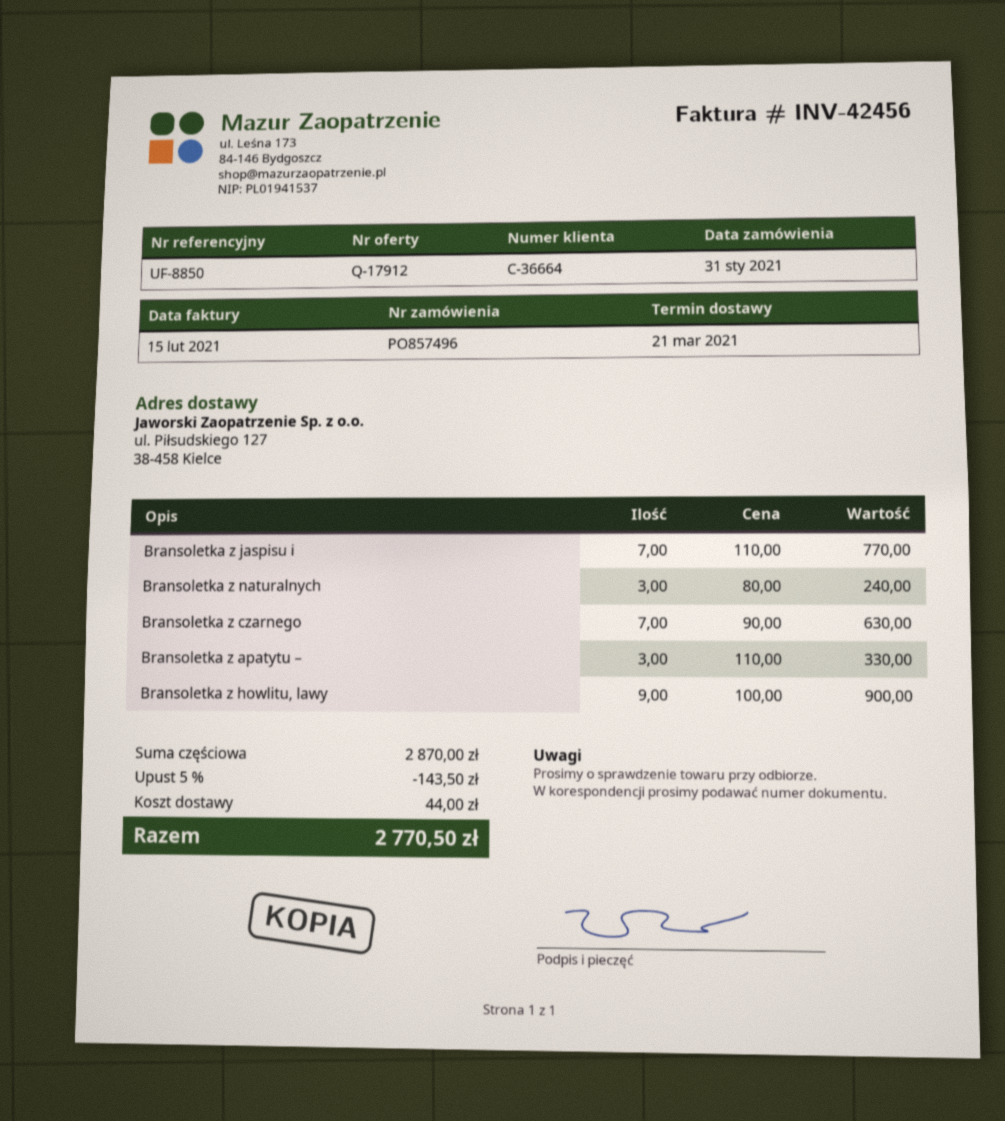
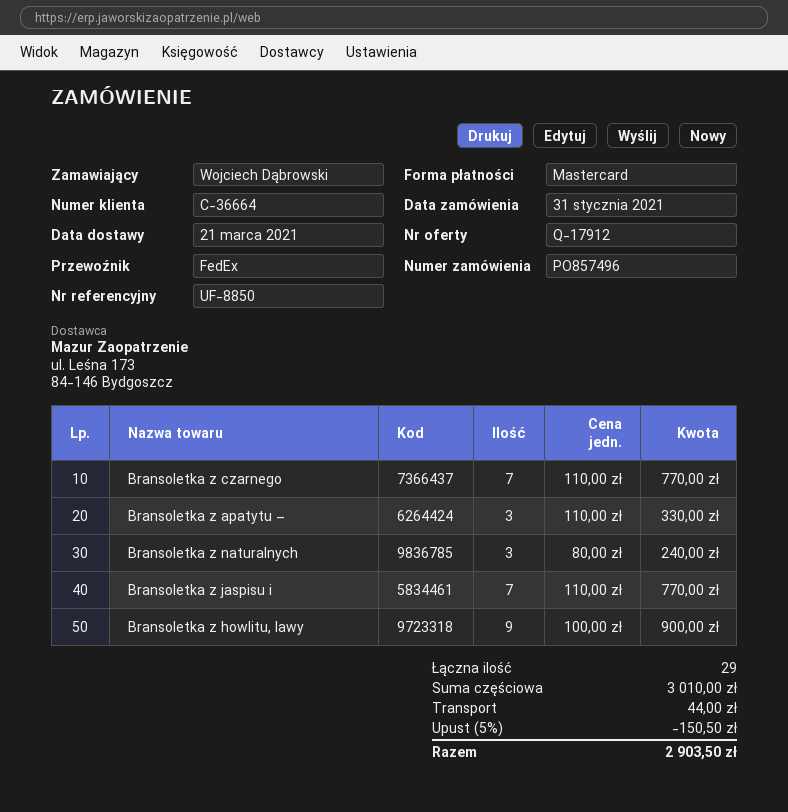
Bransoletka z czarnego: 7 x 90.00 = 630.00 -> 7 x 110.00 = 770.00
subtotal: 2870.00 -> 3010.00
discount: 5% = 143.50 -> 5% = 150.50
total: 2770.50 -> 2903.50

